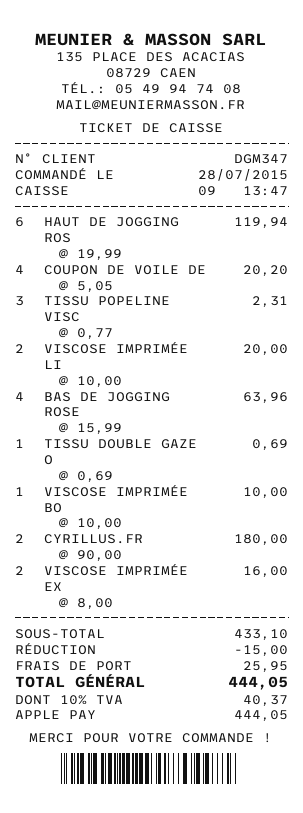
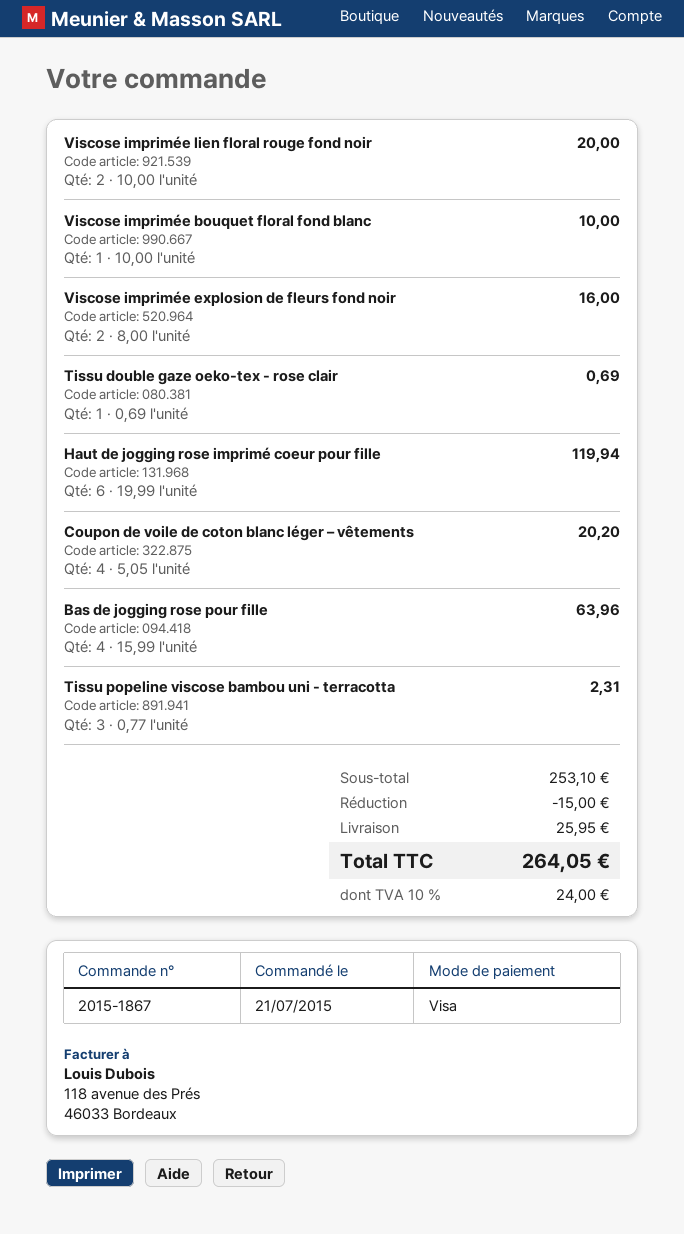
order date: 2015-07-28 -> 2015-07-21
payment method: Apple Pay -> Visa
CYRILLUS.FR: 2 x 90.00 = 180.00 -> none
subtotal: 433.10 -> 253.10
tax: 10% = 40.37 -> 10% = 24.00
total: 444.05 -> 264.05

